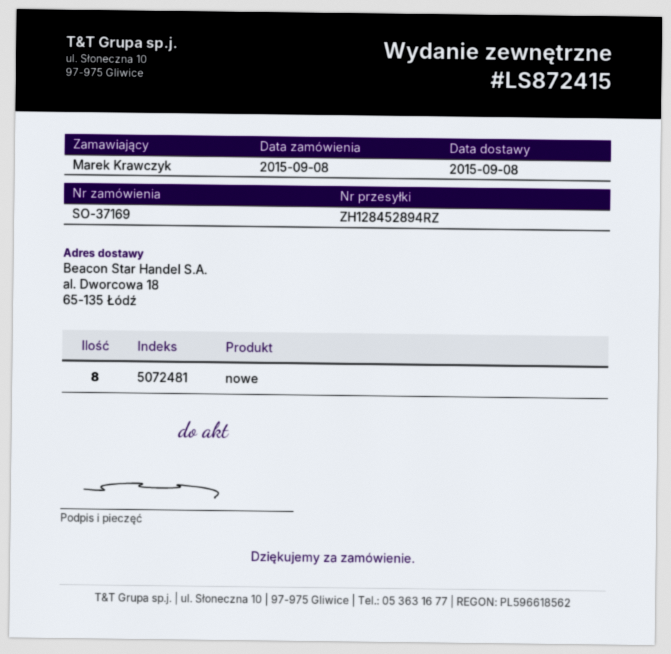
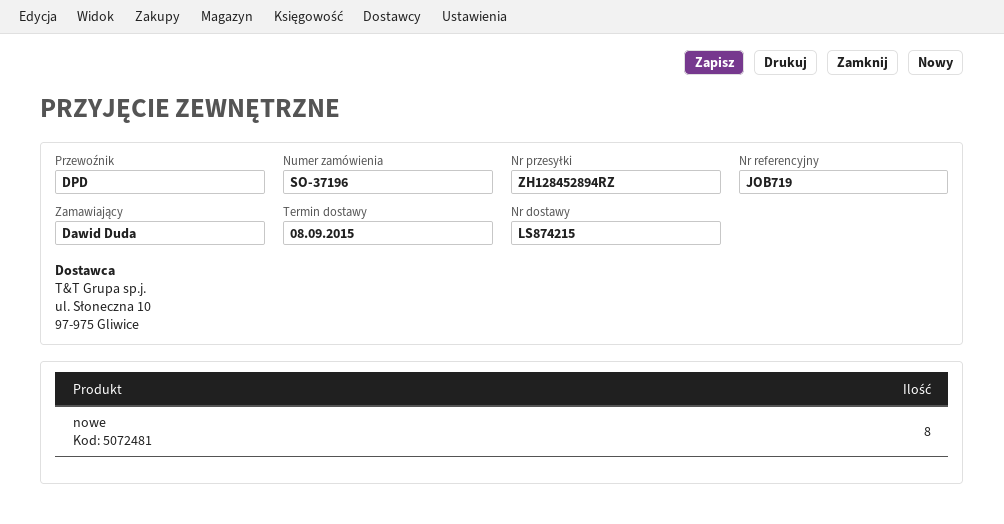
order number: SO-37169 -> SO-37196
delivery note number: LS872415 -> LS874215
ordered by: Marek Krawczyk -> Dawid Duda

